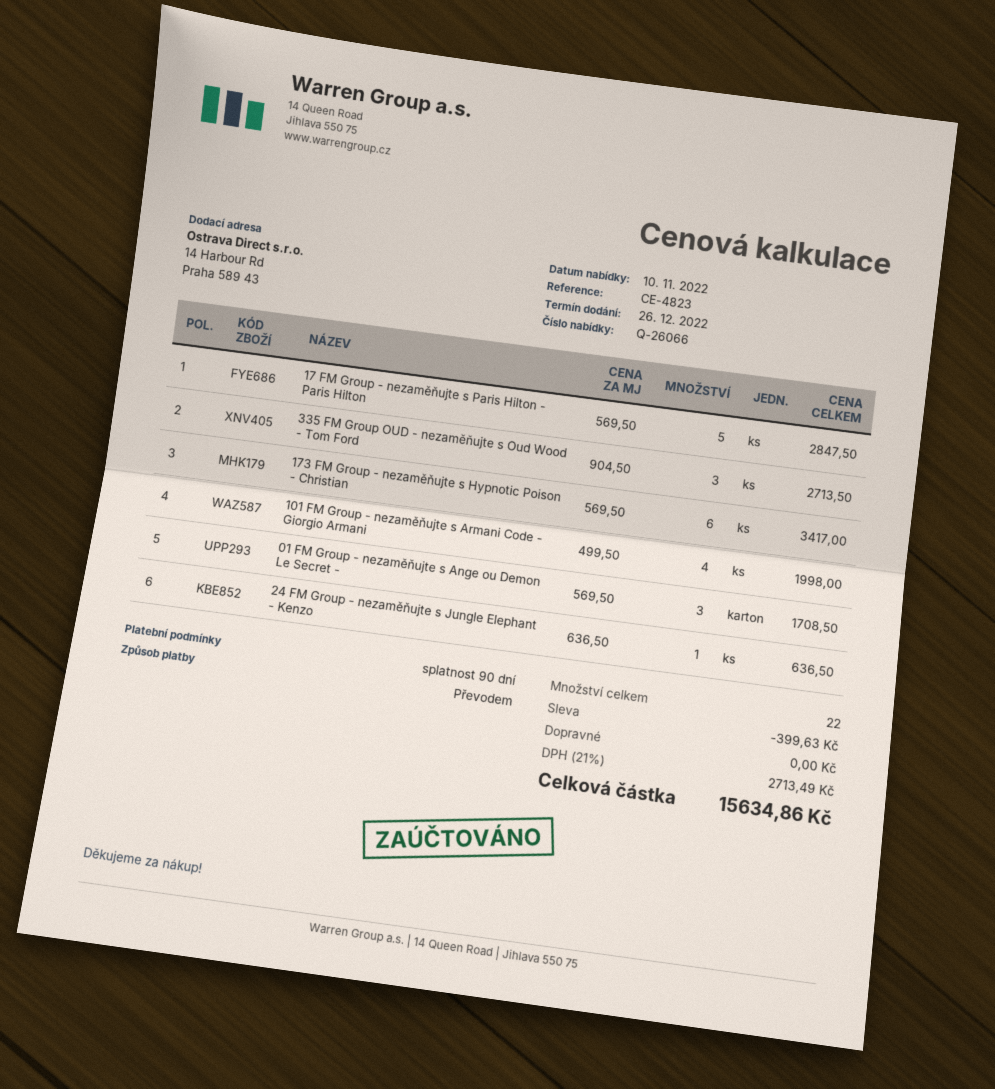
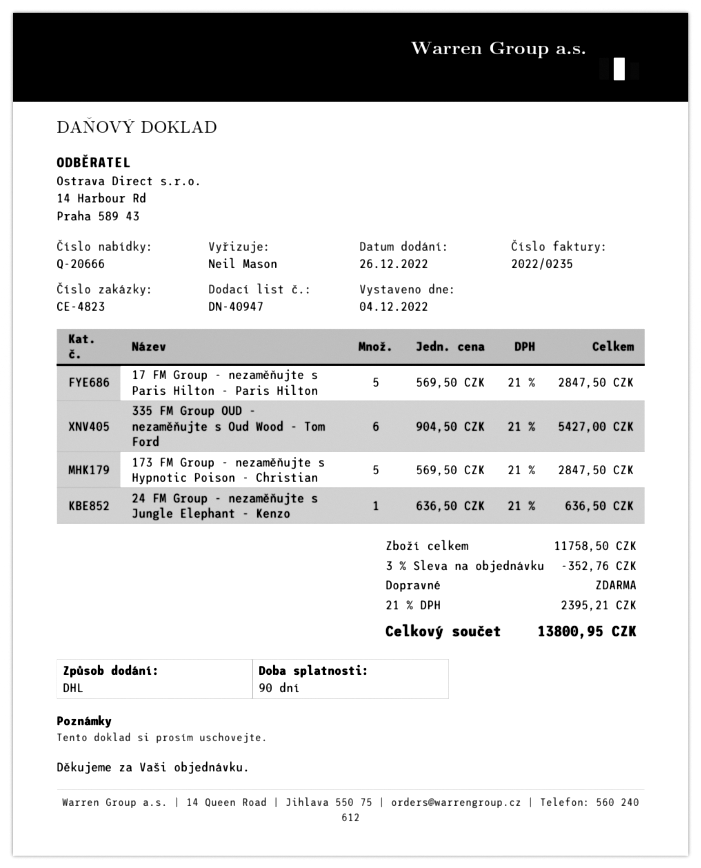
quote number: Q-26066 -> Q-20666
335 FM Group OUD - nezaměňujte s Oud Wood - Tom Ford: 3 x 904.50 = 2713.50 -> 6 x 904.50 = 5427.00
173 FM Group - nezaměňujte s Hypnotic Poison - Christian: 6 x 569.50 = 3417.00 -> 5 x 569.50 = 2847.50
101 FM Group - nezaměňujte s Armani Code - Giorgio Armani: 4 x 499.50 = 1998.00 -> none
01 FM Group - nezaměňujte s Ange ou Demon Le Secret -: 3 x 569.50 = 1708.50 -> none
discount: 399.63 -> 352.76
tax: 21% = 2713.49 -> 21% = 2395.21
total: 15634.86 -> 13800.95

